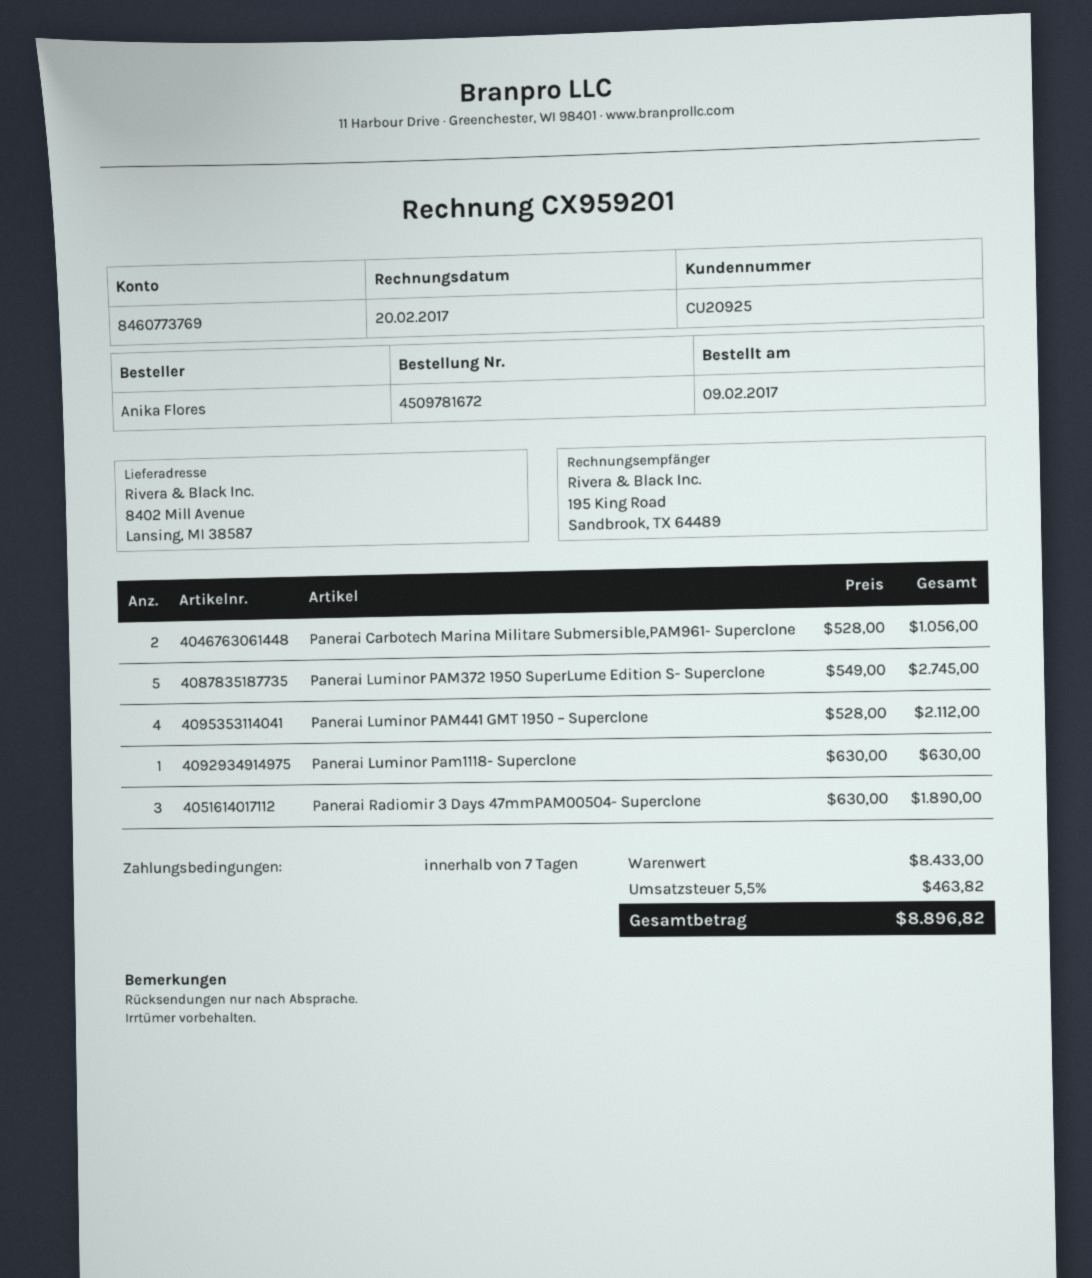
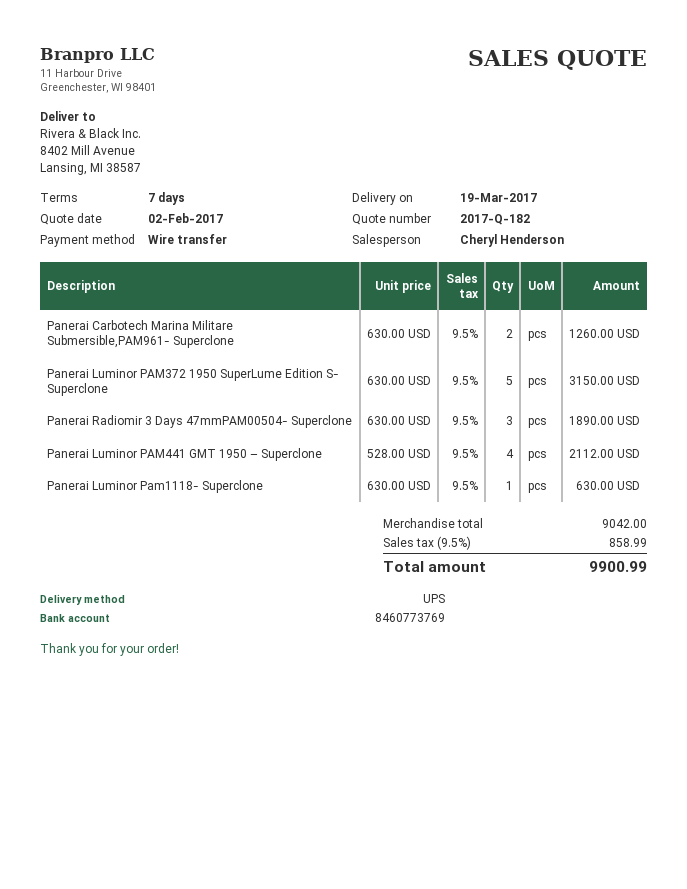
Panerai Carbotech Marina Militare Submersible,PAM961- Superclone: 2 x 528.00 = 1056.00 -> 2 x 630.00 = 1260.00
Panerai Luminor PAM372 1950 SuperLume Edition S- Superclone: 5 x 549.00 = 2745.00 -> 5 x 630.00 = 3150.00
subtotal: 8433.00 -> 9042.00
tax: 5.5% = 463.82 -> 9.5% = 858.99
total: 8896.82 -> 9900.99

